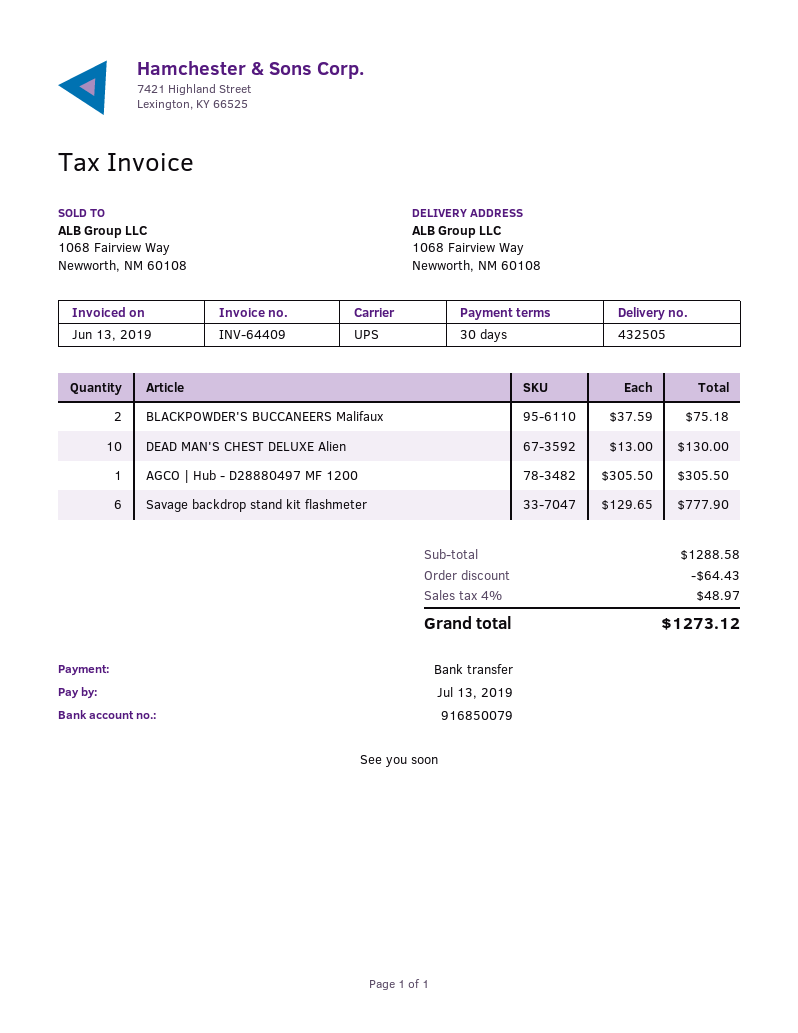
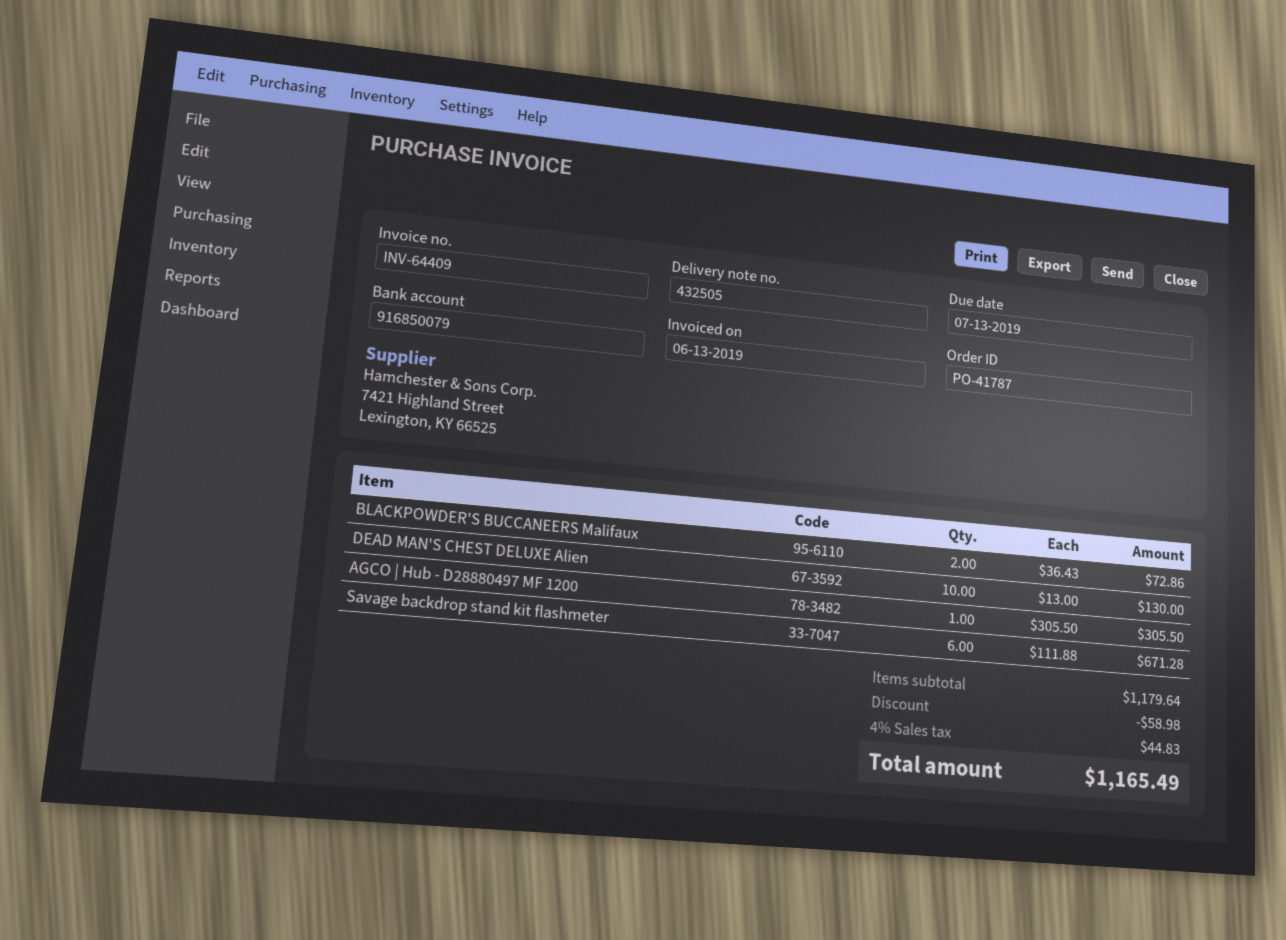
BLACKPOWDER'S BUCCANEERS Malifaux: 2 x 37.59 = 75.18 -> 2 x 36.43 = 72.86
Savage backdrop stand kit flashmeter: 6 x 129.65 = 777.90 -> 6 x 111.88 = 671.28
subtotal: 1288.58 -> 1179.64
discount: 64.43 -> 58.98
tax: 4% = 48.97 -> 4% = 44.83
total: 1273.12 -> 1165.49

